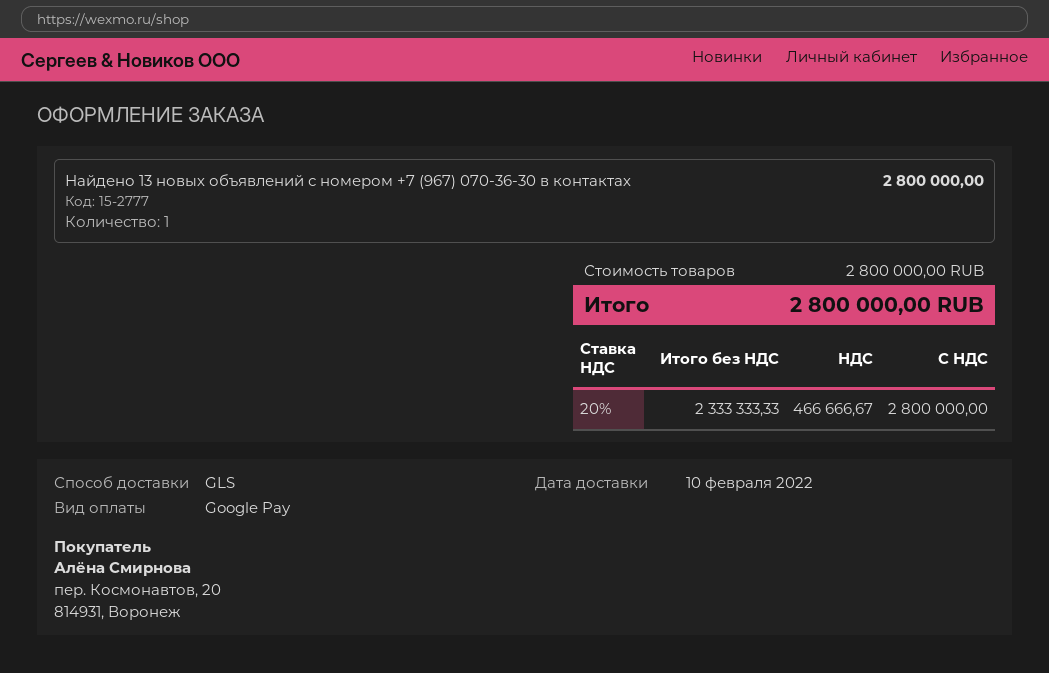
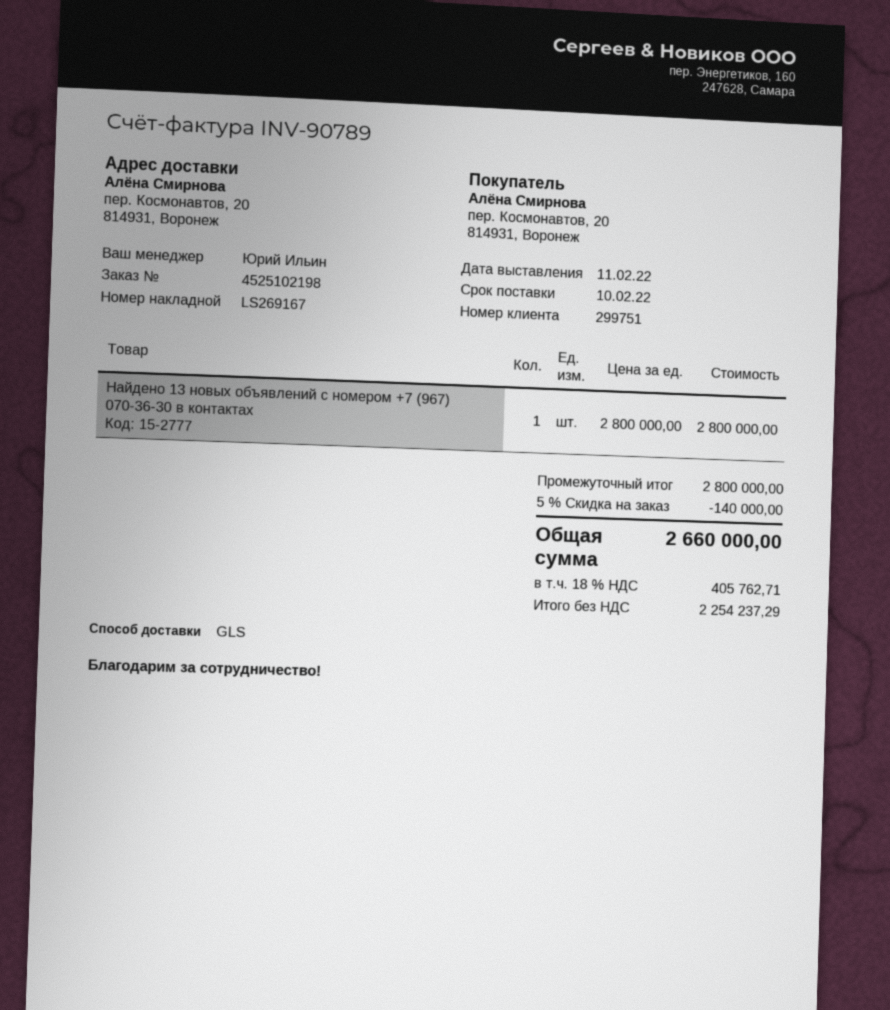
discount: none -> 5% = 140000.00
net: 2333333.33 -> 2254237.29
tax: 20% = 466666.67 -> 18% = 405762.71
total: 2800000.00 -> 2660000.00

